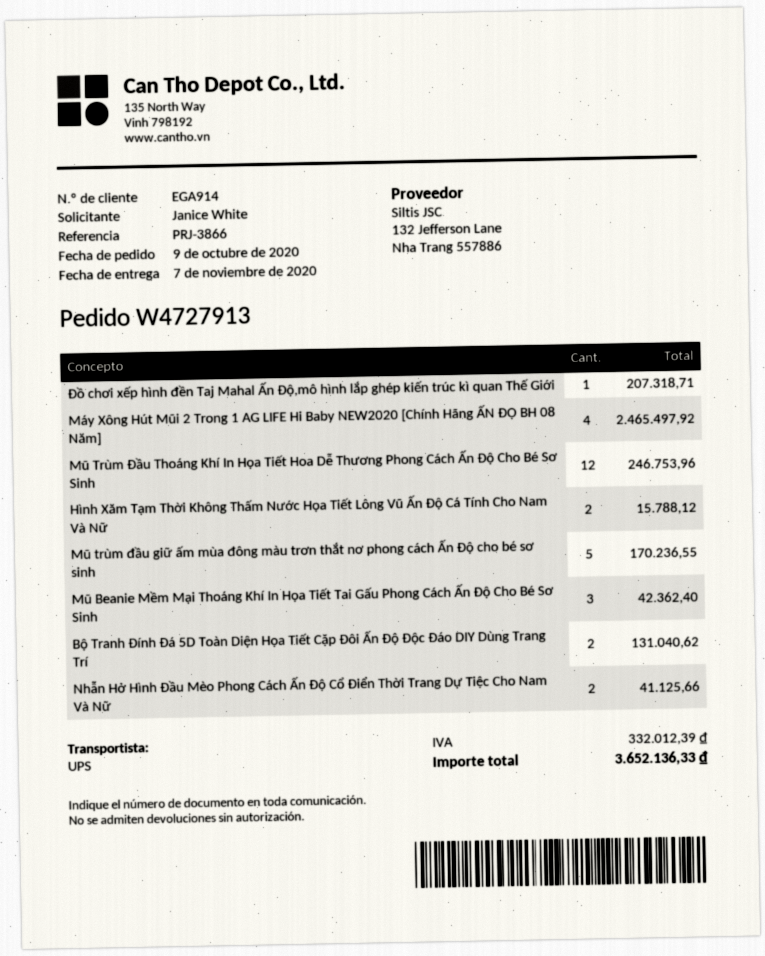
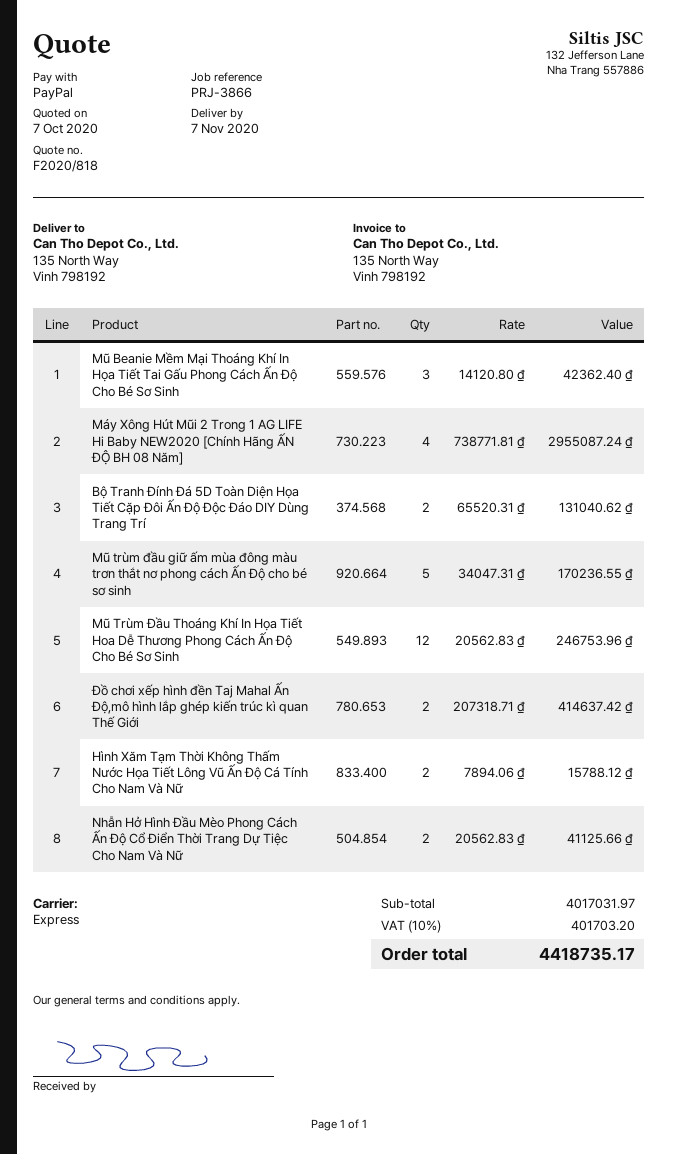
shipping method: UPS -> express
Đồ chơi xếp hình đền Taj Mahal Ấn Độ,mô hình lắp ghép kiến trúc kì quan Thế Giới: 1 for 207318.71 -> 2 for 414637.42
Máy Xông Hút Mũi 2 Trong 1 AG LIFE Hi Baby NEW2020 [Chính Hãng ẤN ĐỘ BH 08 Năm]: 4 for 2465497.92 -> 4 for 2955087.24
tax: 332012.39 -> 401703.20
total: 3652136.33 -> 4418735.17

